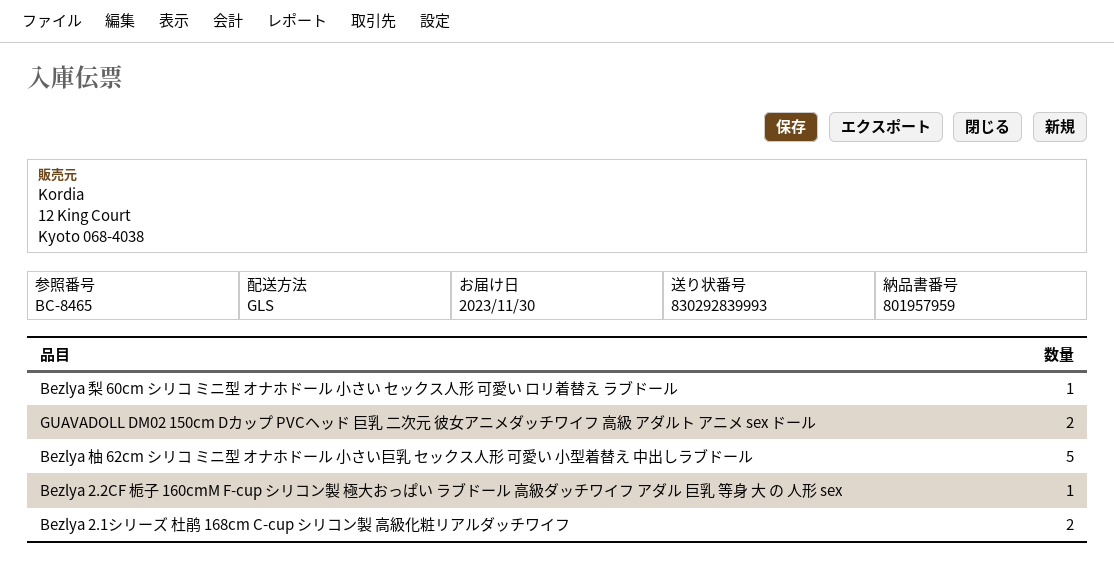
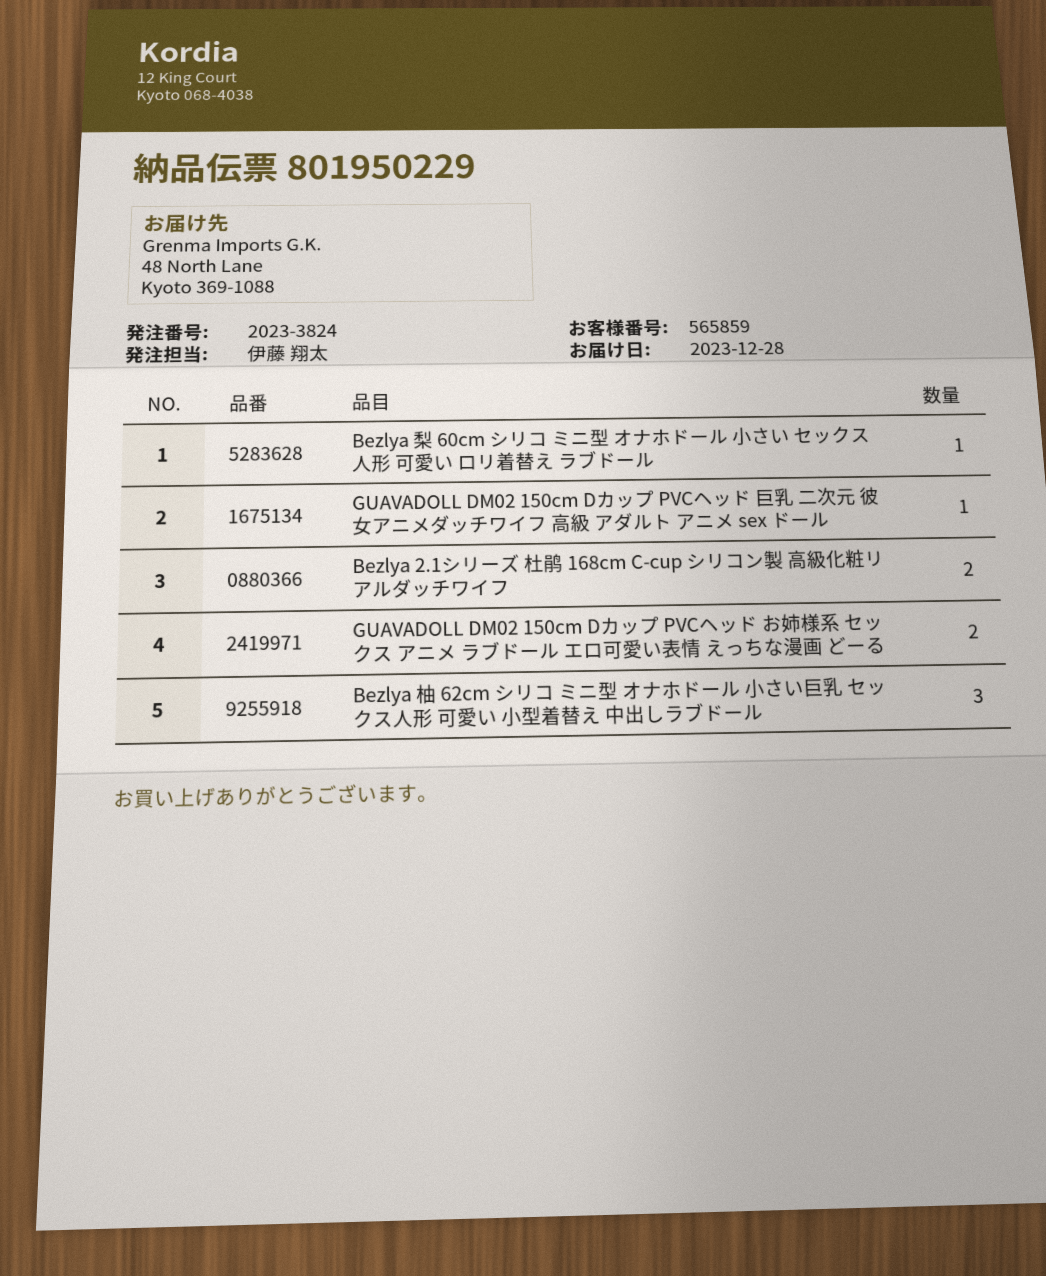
delivery note number: 801957959 -> 801950229
delivery date: 2023-11-30 -> 2023-12-28
GUAVADOLL DM02 150cm Dカップ PVCヘッド 巨乳 二次元 彼女アニメダッチワイフ 高級 アダルト アニメ sex ドール: 2 -> 1
Bezlya 柚 62cm シリコ ミニ型 オナホドール 小さい巨乳 セックス人形 可愛い 小型着替え 中出しラブドール: 5 -> 3
Bezlya 2.2CF 栀子 160cmM F-cup シリコン製 極大おっぱい ラブドール 高級ダッチワイフ アダル 巨乳 等身 大 の 人形 sex: 1 -> none
GUAVADOLL DM02 150cm Dカップ PVCヘッド お姉様系 セックス アニメ ラブドール エロ可愛い表情 えっちな漫画 どーる: none -> 2

